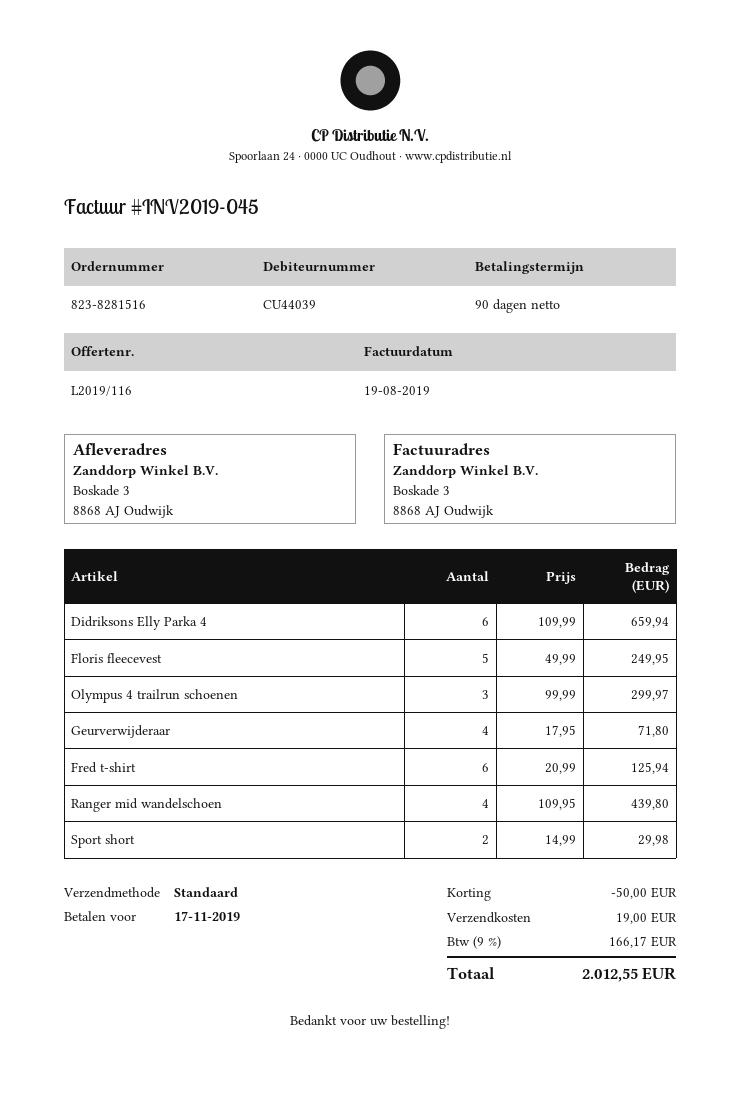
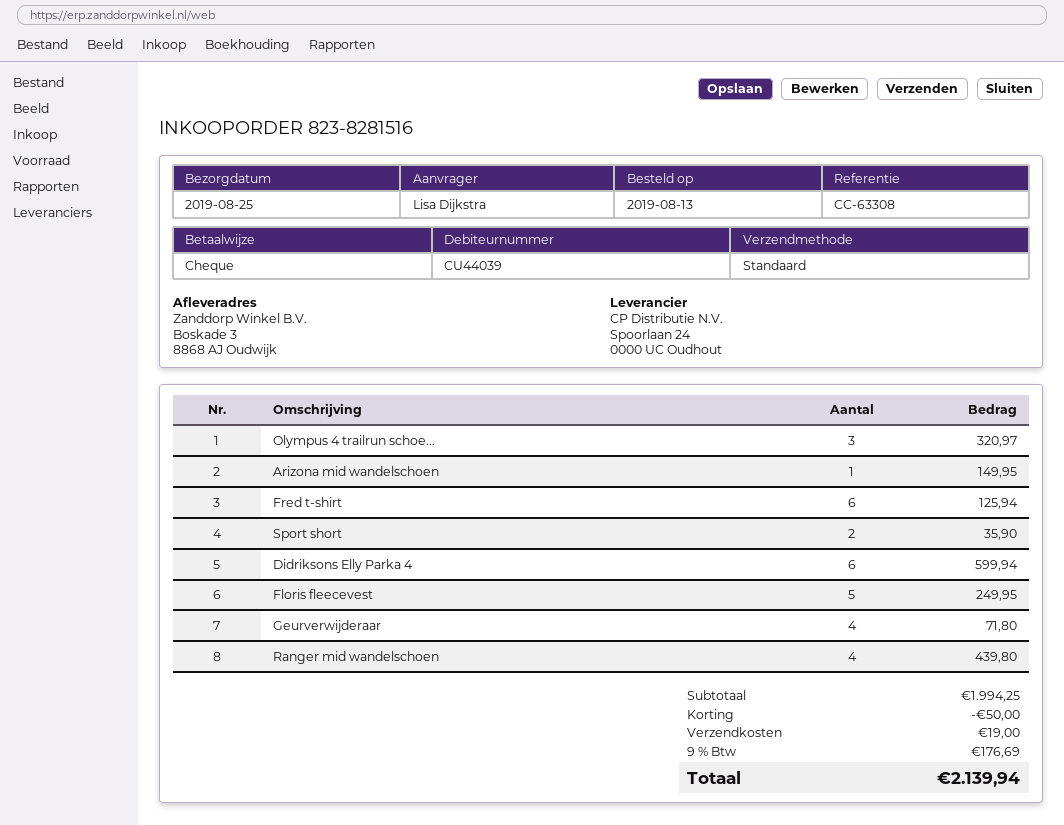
Didriksons Elly Parka 4: 6 for 659.94 -> 6 for 599.94
Olympus 4 trailrun schoenen: 3 for 299.97 -> 3 for 320.97
Sport short: 2 for 29.98 -> 2 for 35.90
Arizona mid wandelschoen: none -> 1 for 149.95
tax: 9% = 166.17 -> 9% = 176.69
total: 2012.55 -> 2139.94

